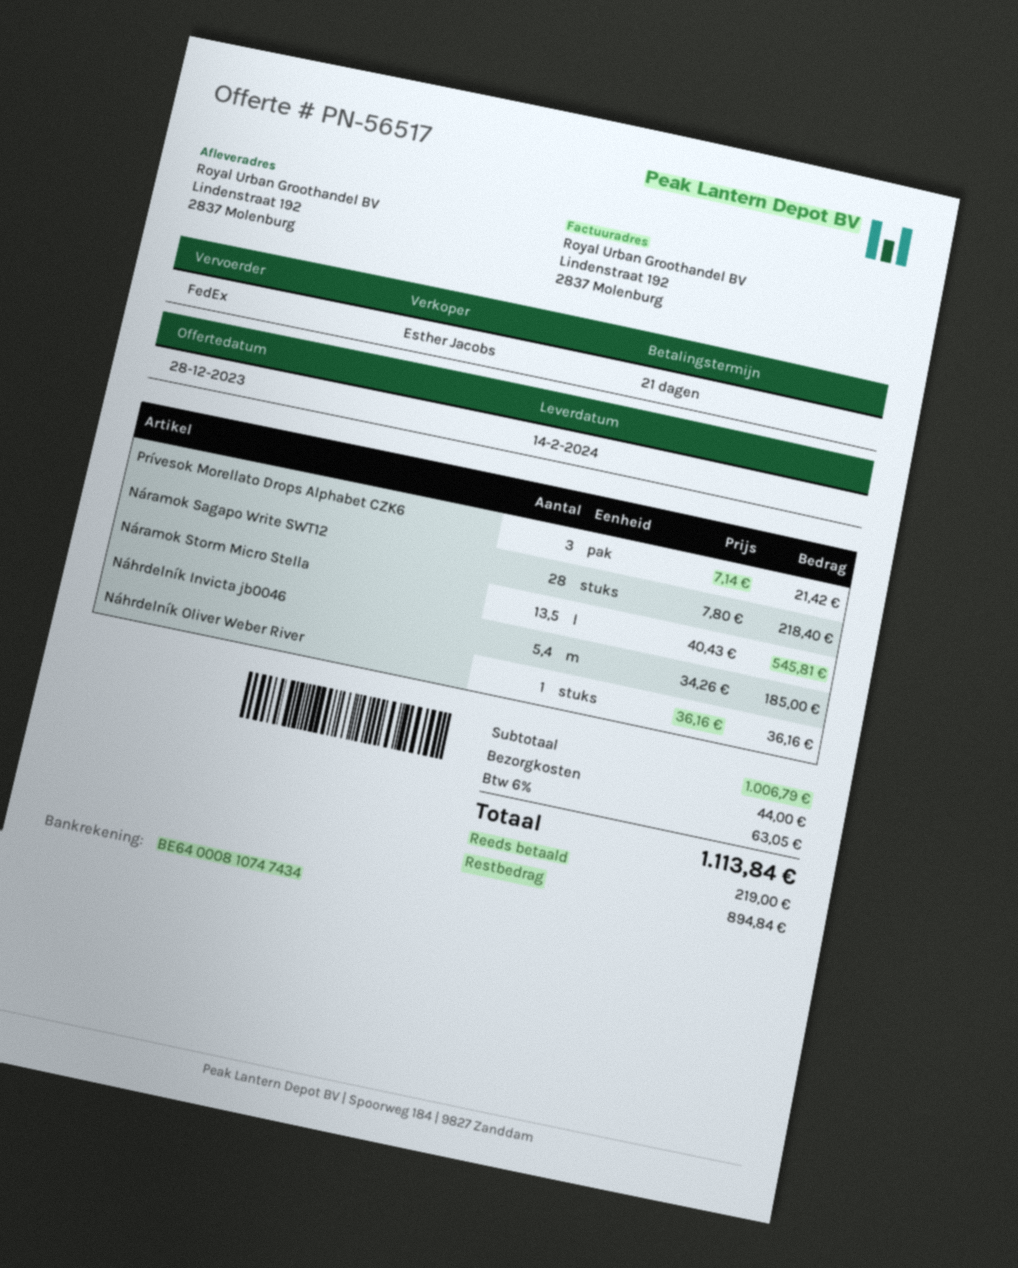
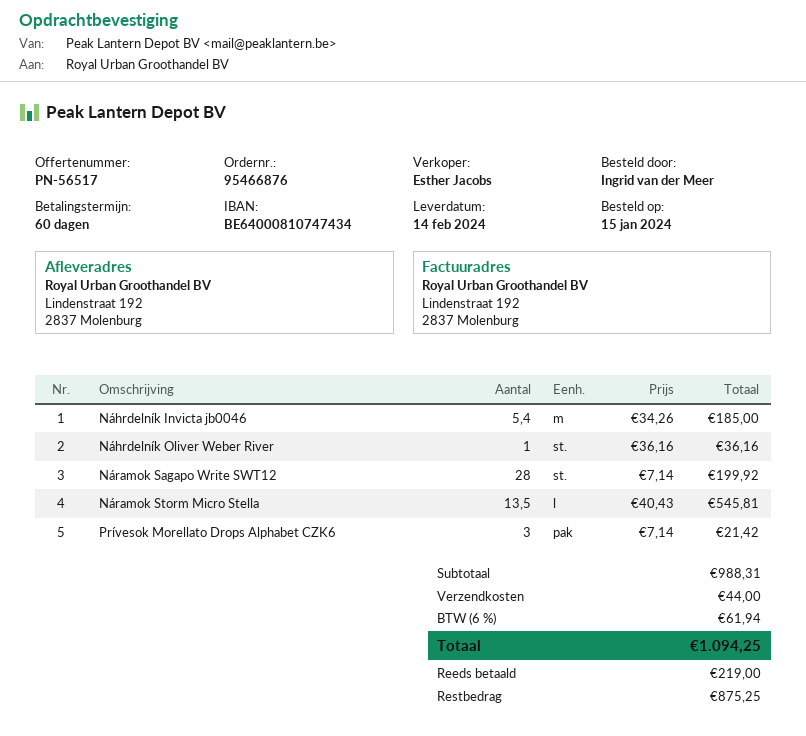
payment terms: 21 days -> 60 days
Náramok Sagapo Write SWT12: 28 x 7.80 = 218.40 -> 28 x 7.14 = 199.92
subtotal: 1006.79 -> 988.31
tax: 6% = 63.05 -> 6% = 61.94
total: 1113.84 -> 1094.25
balance: 894.84 -> 875.25

